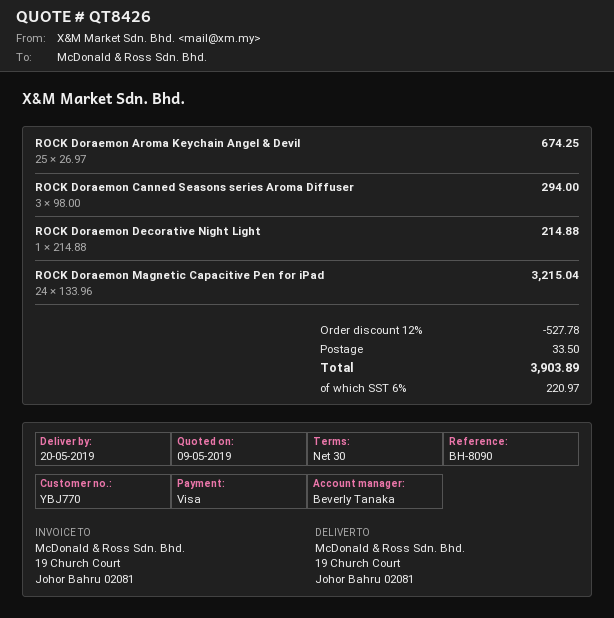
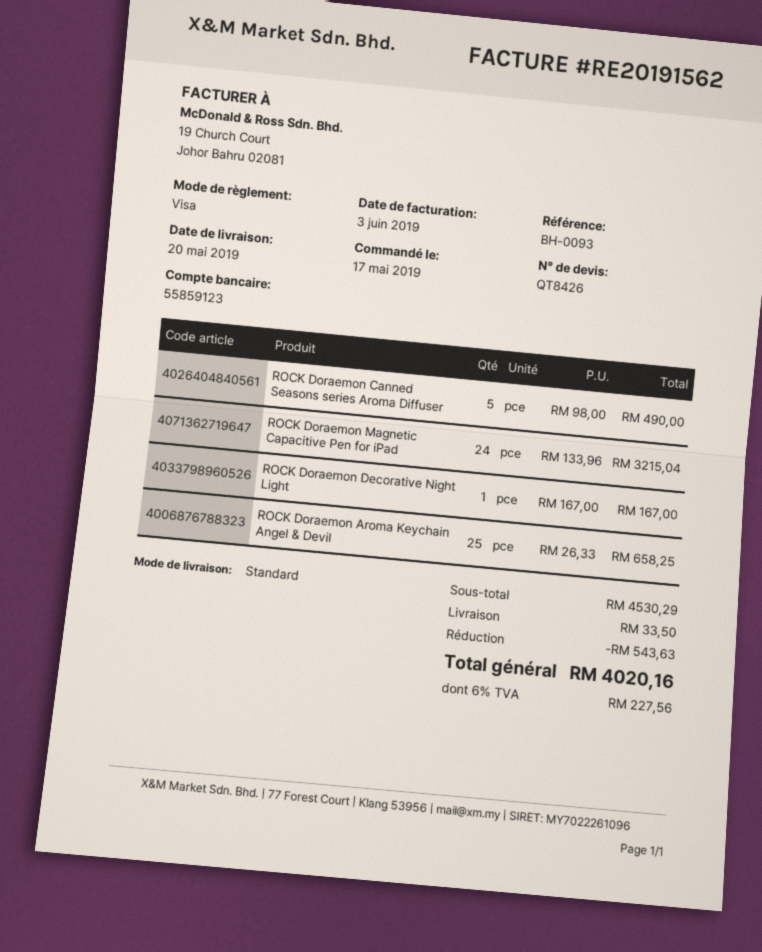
reference: BH-8090 -> BH-0093
ROCK Doraemon Aroma Keychain Angel & Devil: 25 x 26.97 = 674.25 -> 25 x 26.33 = 658.25
ROCK Doraemon Canned Seasons series Aroma Diffuser: 3 x 98.00 = 294.00 -> 5 x 98.00 = 490.00
ROCK Doraemon Decorative Night Light: 1 x 214.88 = 214.88 -> 1 x 167.00 = 167.00
discount: 527.78 -> 543.63
tax: 6% = 220.97 -> 6% = 227.56
total: 3903.89 -> 4020.16

